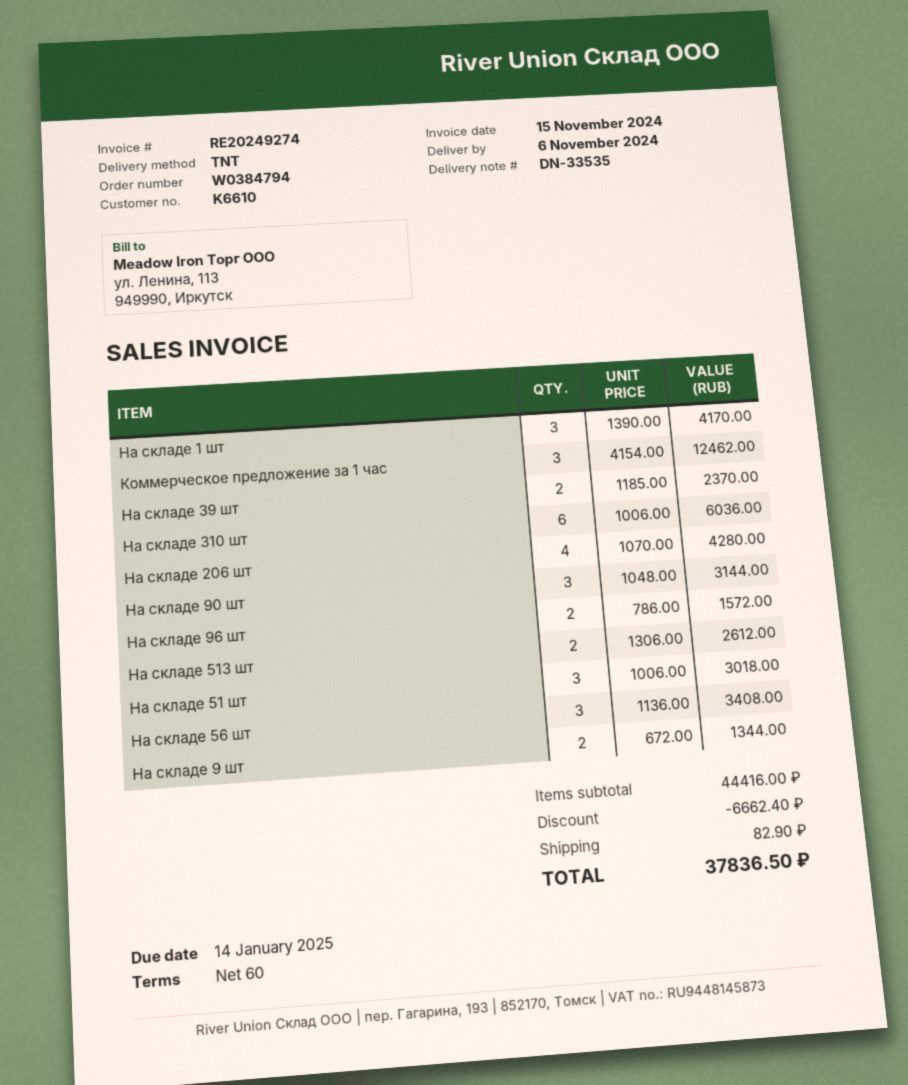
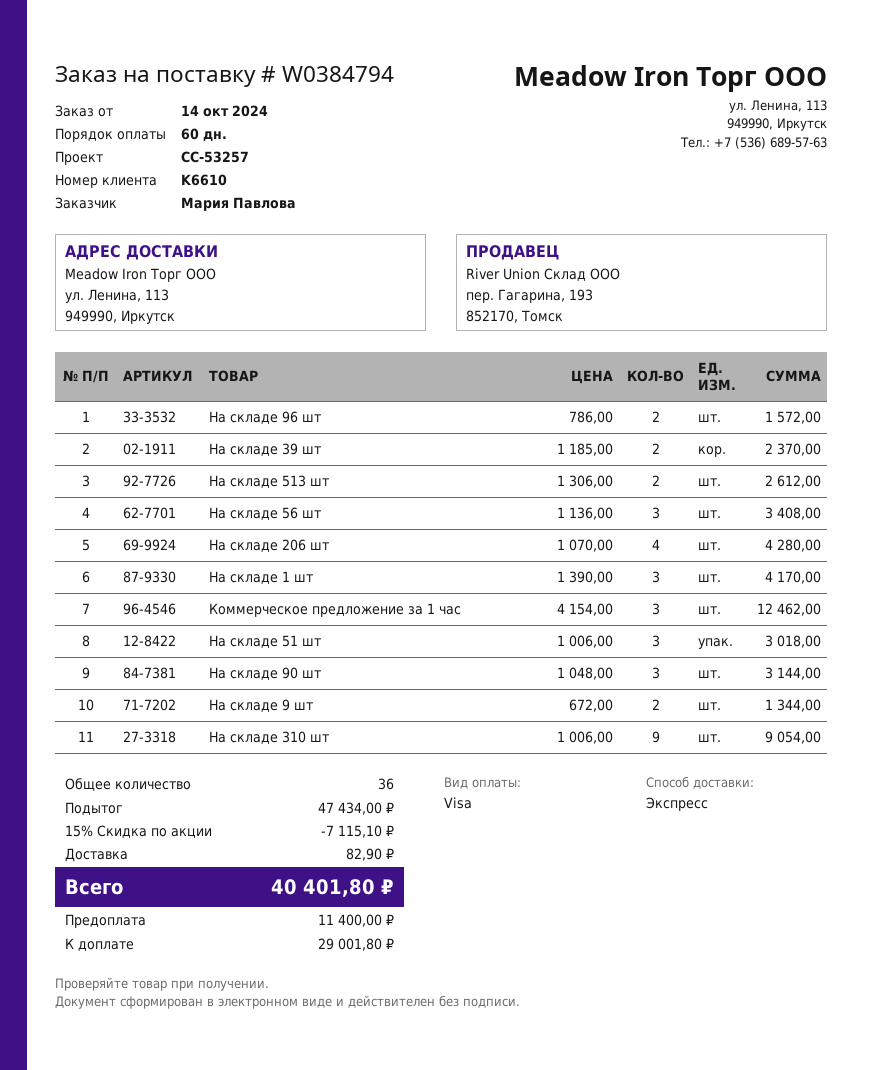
shipping method: TNT -> express
На складе 310 шт: 6 x 1006.00 = 6036.00 -> 9 x 1006.00 = 9054.00
subtotal: 44416.00 -> 47434.00
discount: 6662.40 -> 7115.10
total: 37836.50 -> 40401.80

